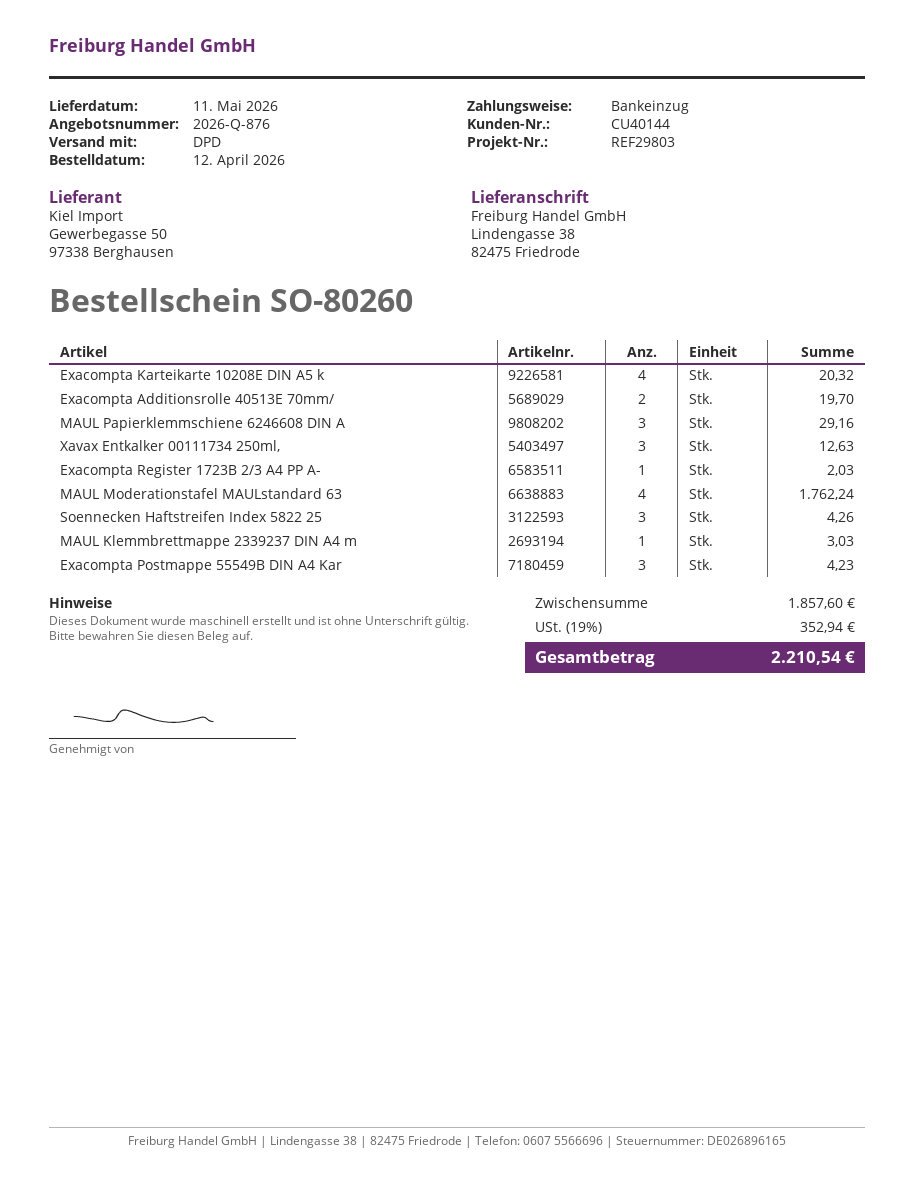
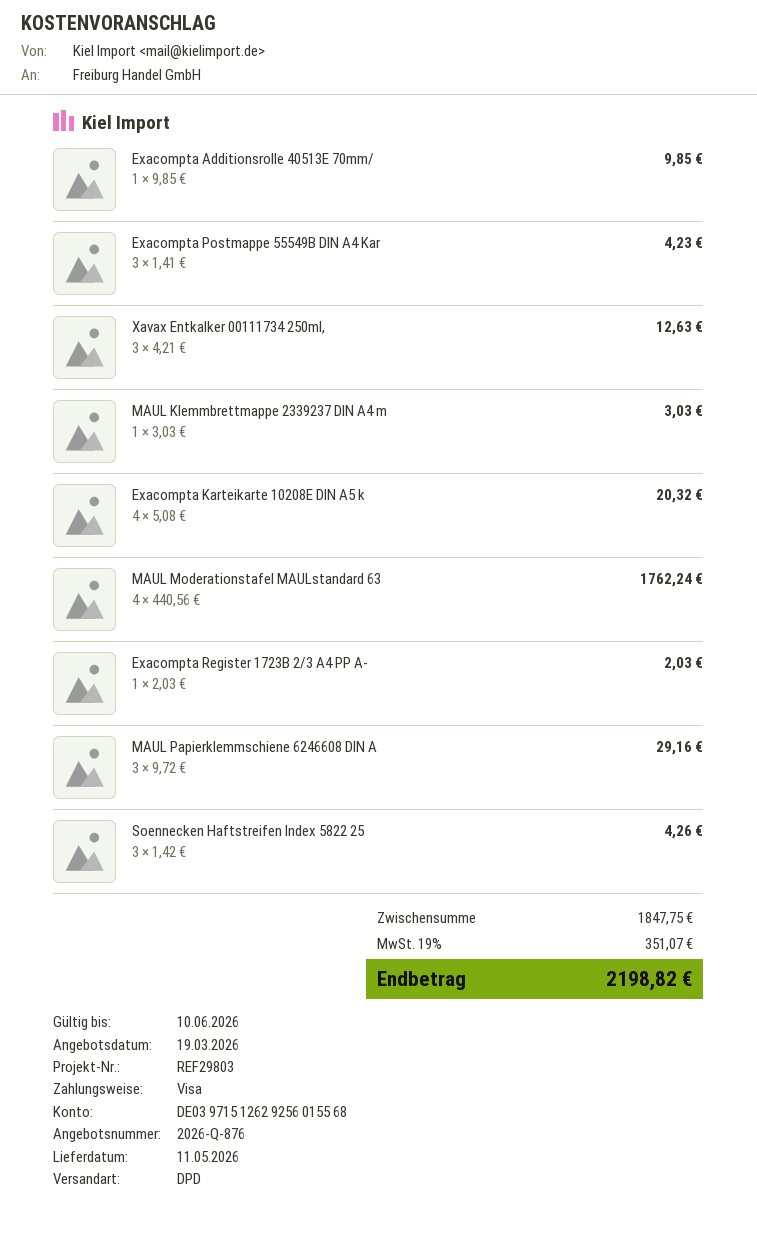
payment method: direct debit -> Visa
Exacompta Additionsrolle 40513E 70mm/: 2 for 19.70 -> 1 for 9.85
subtotal: 1857.60 -> 1847.75
tax: 19% = 352.94 -> 19% = 351.07
total: 2210.54 -> 2198.82

